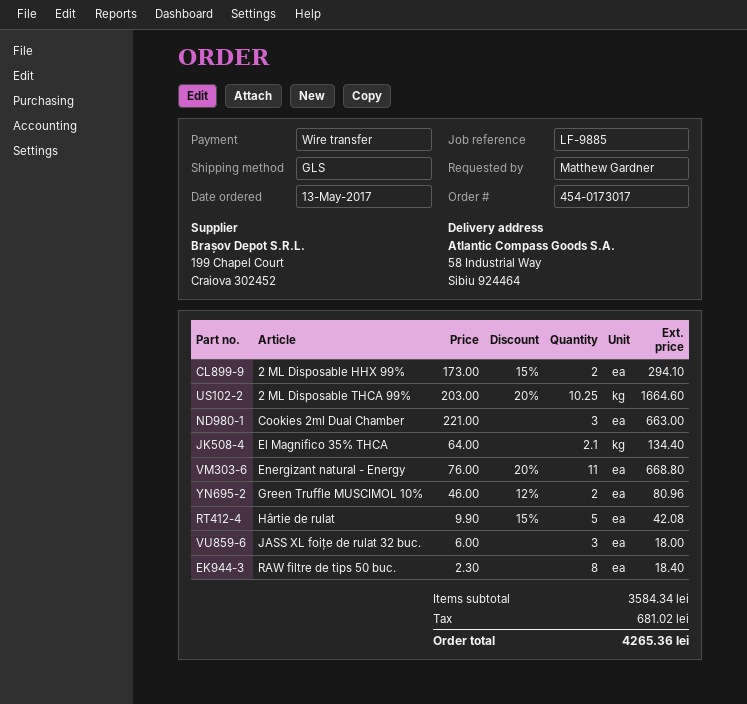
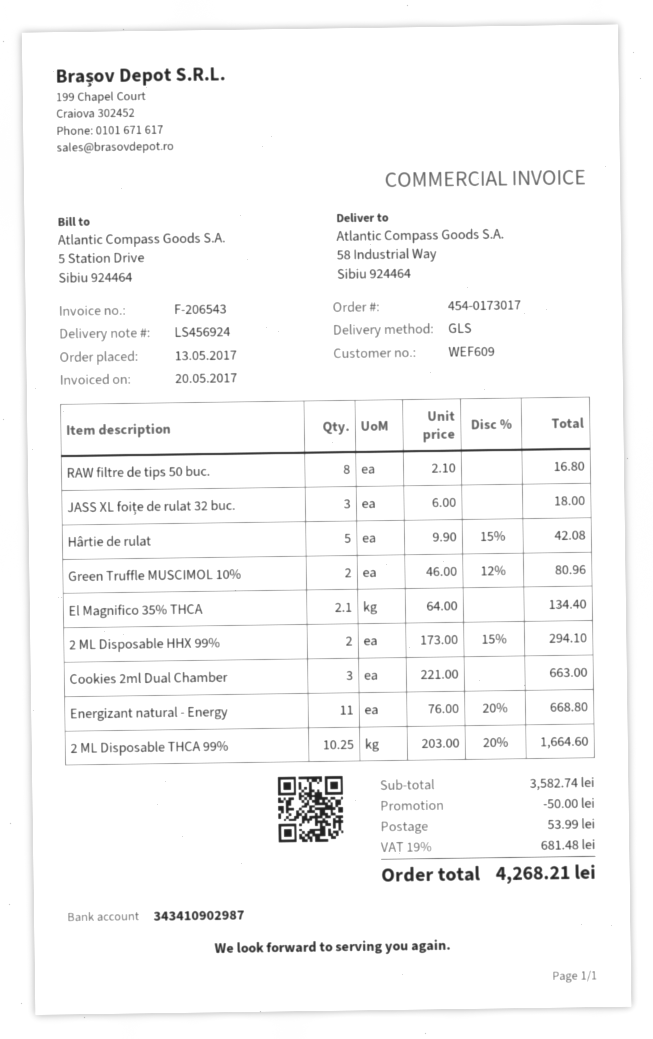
RAW filtre de tips 50 buc.: 8 x 2.30 = 18.40 -> 8 x 2.10 = 16.80
subtotal: 3584.34 -> 3582.74
discount: none -> 50.00
shipping: none -> 53.99
tax: 681.02 -> 681.48
total: 4265.36 -> 4268.21

